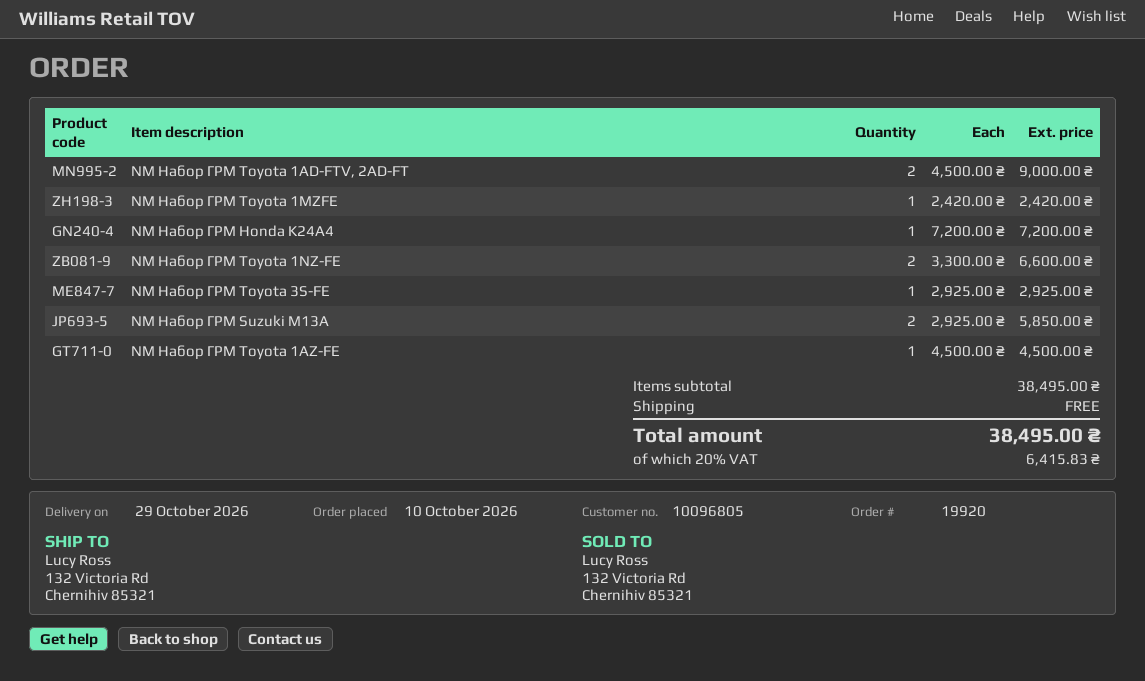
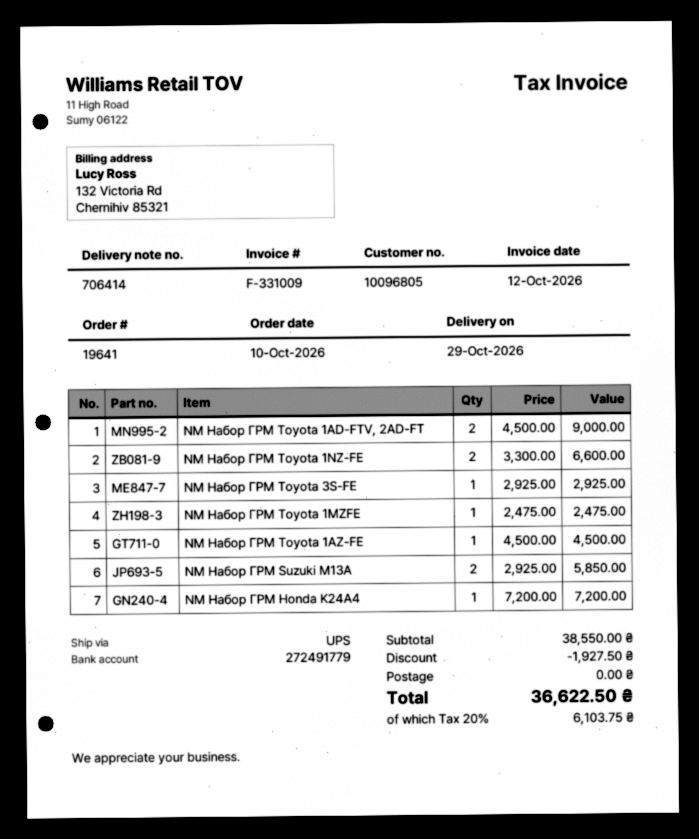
order number: 19920 -> 19641
NM Набор ГРМ Toyota 1MZFE: 1 x 2420.00 = 2420.00 -> 1 x 2475.00 = 2475.00
subtotal: 38495.00 -> 38550.00
discount: none -> 1927.50
tax: 20% = 6415.83 -> 20% = 6103.75
total: 38495.00 -> 36622.50

